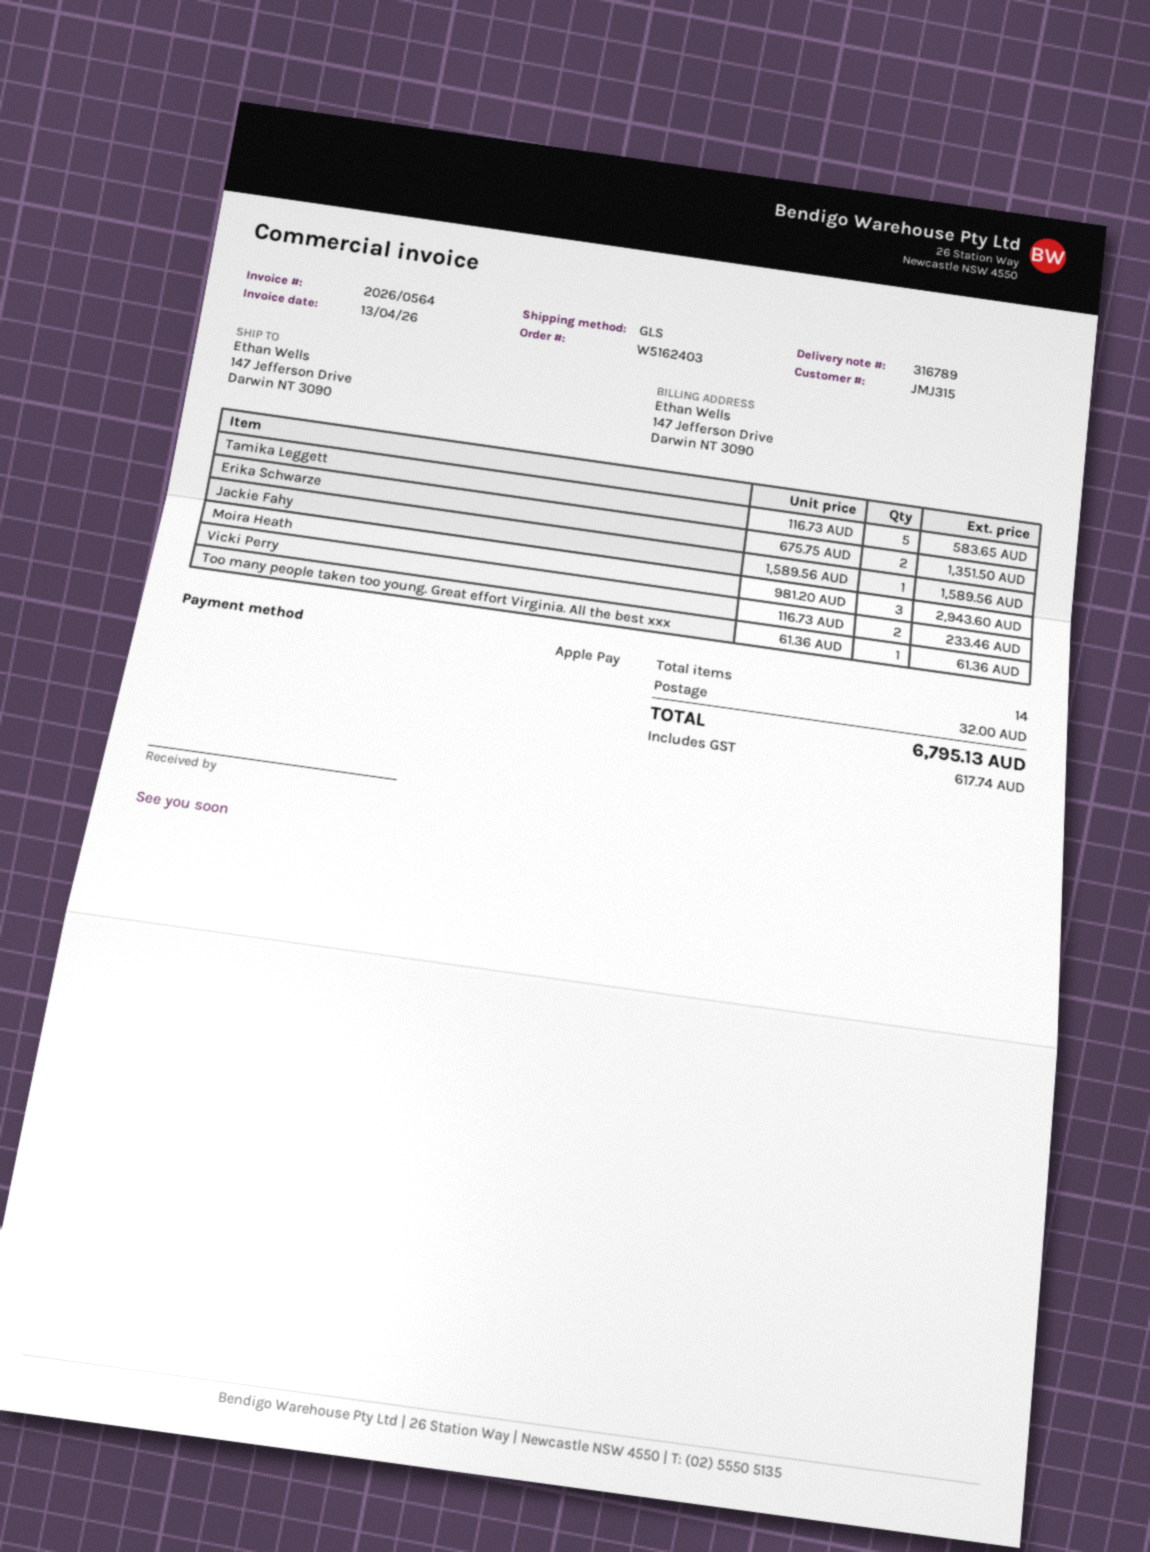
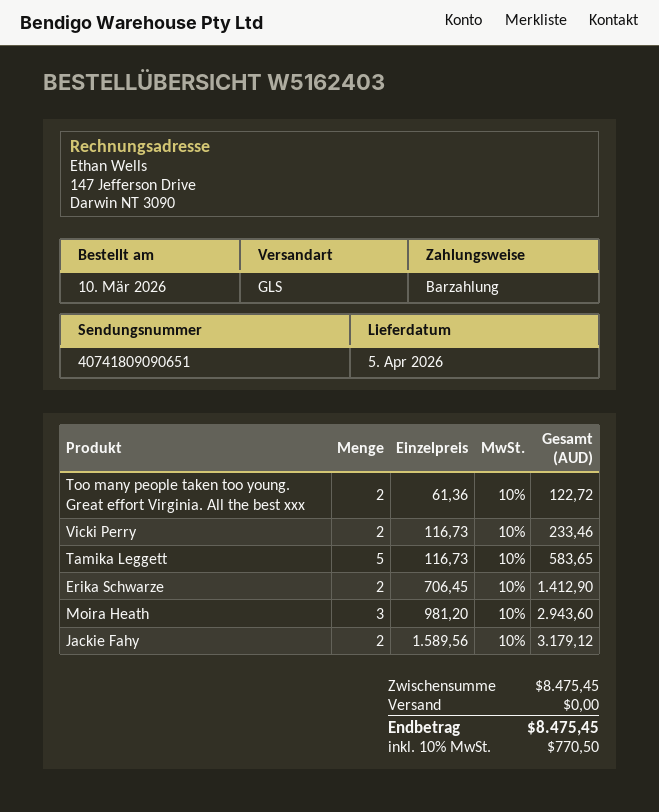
payment method: Apple Pay -> cash
Erika Schwarze: 2 x 675.75 = 1351.50 -> 2 x 706.45 = 1412.90
Jackie Fahy: 1 x 1589.56 = 1589.56 -> 2 x 1589.56 = 3179.12
Too many people taken too young. Great effort Virginia. All the best xxx: 1 x 61.36 = 61.36 -> 2 x 61.36 = 122.72
shipping: 32.00 -> 0.00
tax: 617.74 -> 770.50
total: 6795.13 -> 8475.45

